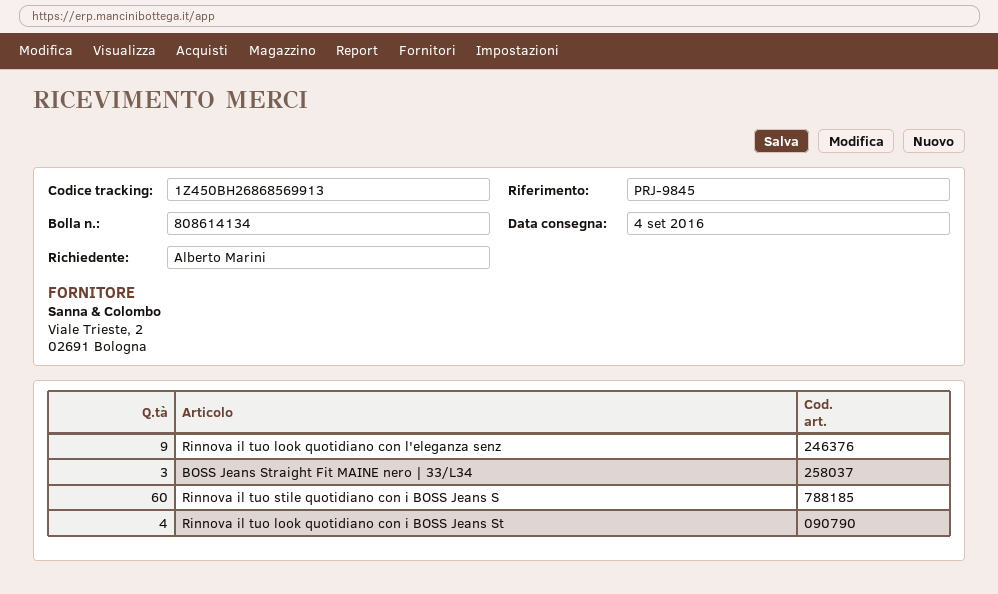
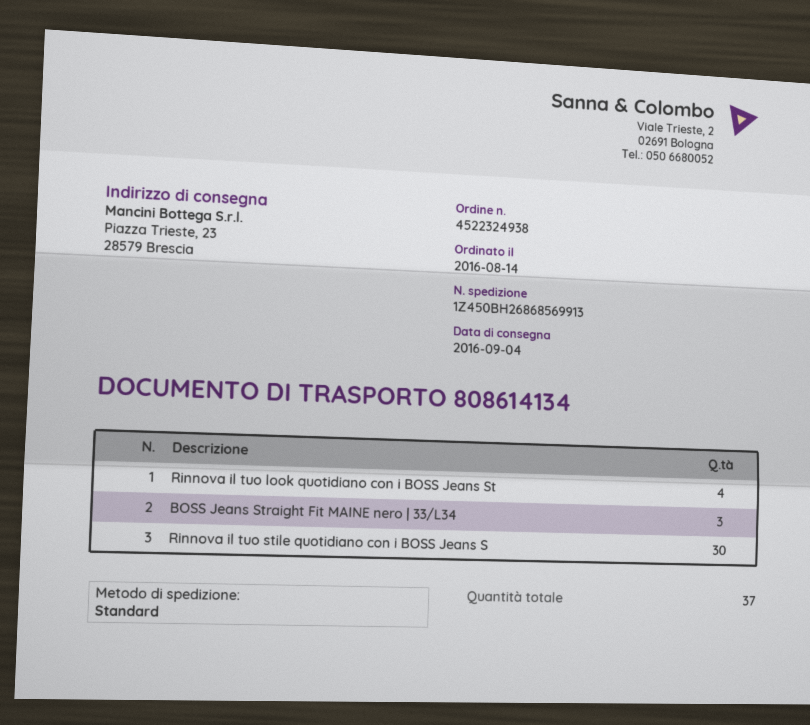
Rinnova il tuo look quotidiano con l'eleganza senz: 9 -> none
Rinnova il tuo stile quotidiano con i BOSS Jeans S: 60 -> 30

